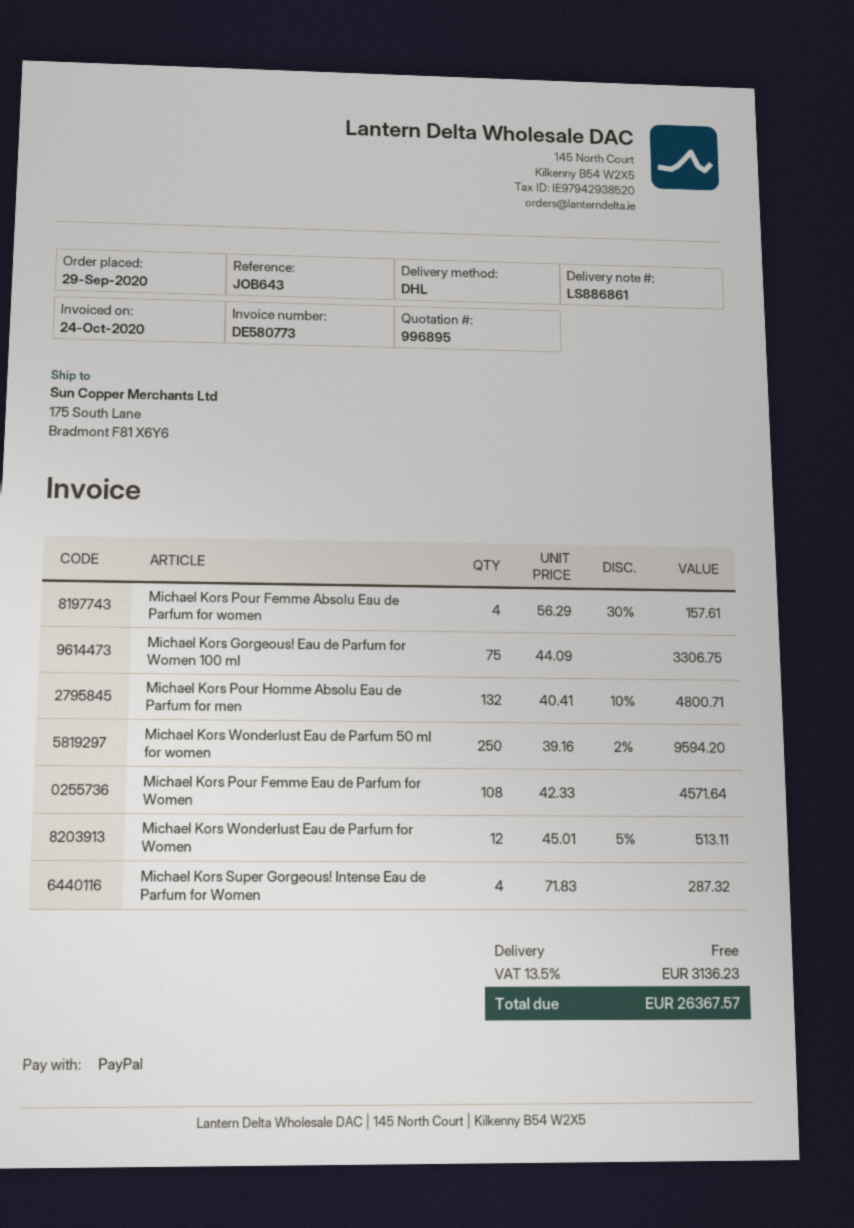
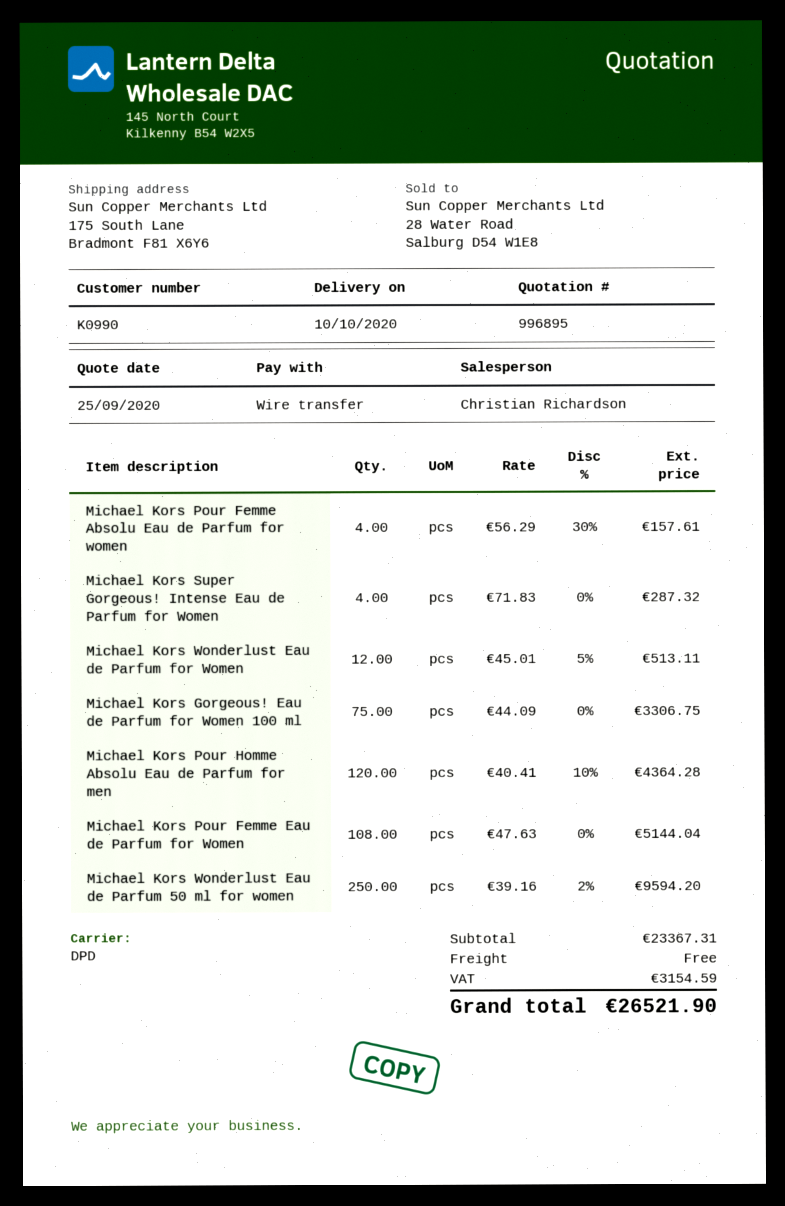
payment method: PayPal -> bank transfer
shipping method: DHL -> DPD
Michael Kors Pour Homme Absolu Eau de Parfum for men: 132 x 40.41 - 10% = 4800.71 -> 120 x 40.41 - 10% = 4364.28
Michael Kors Pour Femme Eau de Parfum for Women: 108 x 42.33 = 4571.64 -> 108 x 47.63 = 5144.04
tax: 3136.23 -> 3154.59
total: 26367.57 -> 26521.90

